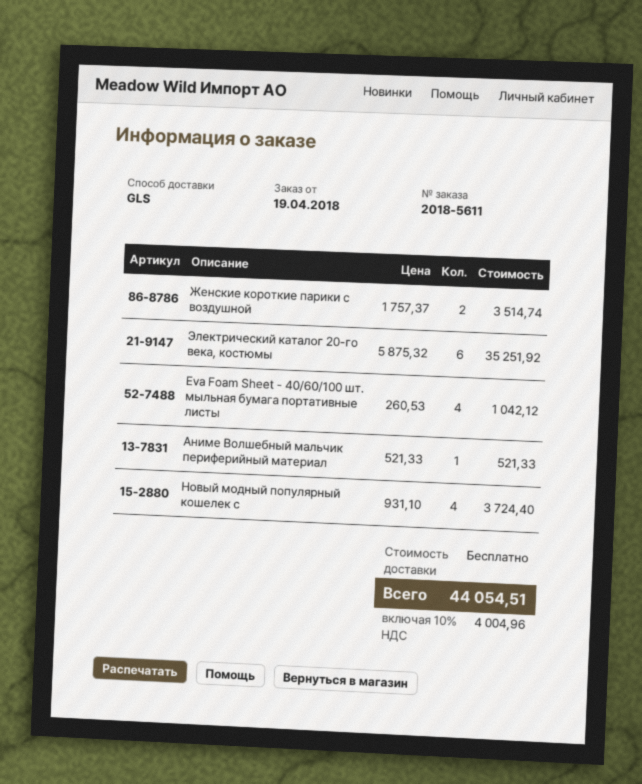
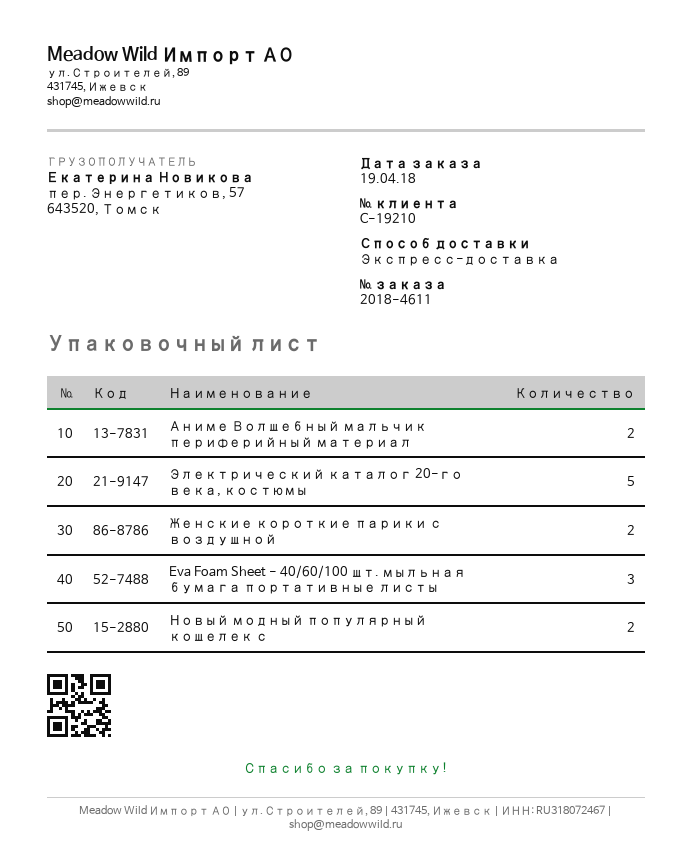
order number: 2018-5611 -> 2018-4611
shipping method: GLS -> express
Электрический каталог 20-го века, костюмы: 6 -> 5
Eva Foam Sheet - 40/60/100 шт. мыльная бумага портативные листы: 4 -> 3
Аниме Волшебный мальчик периферийный материал: 1 -> 2
Новый модный популярный кошелек с: 4 -> 2

